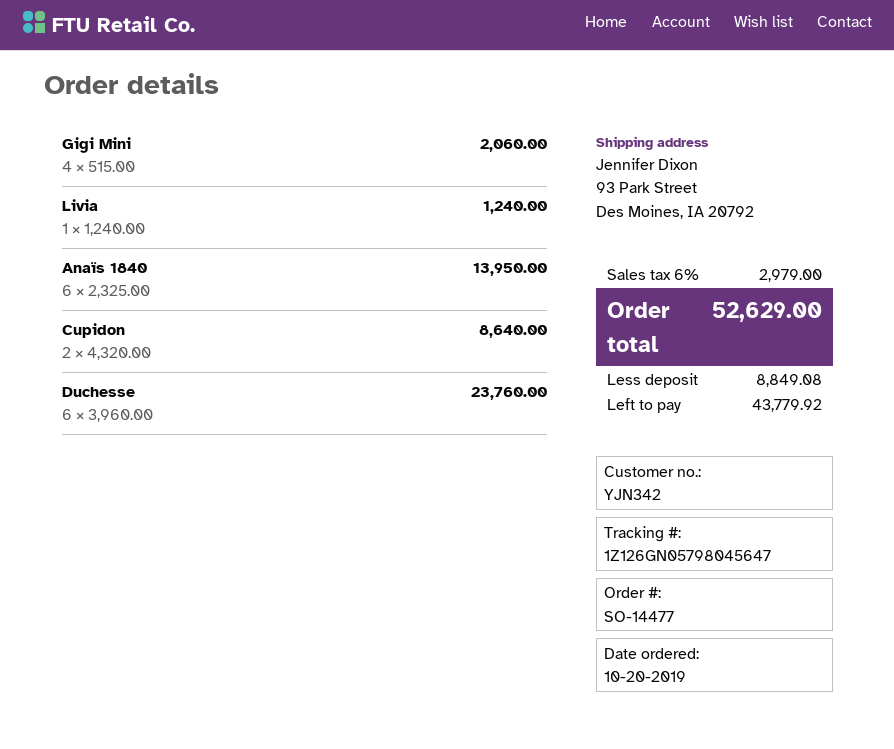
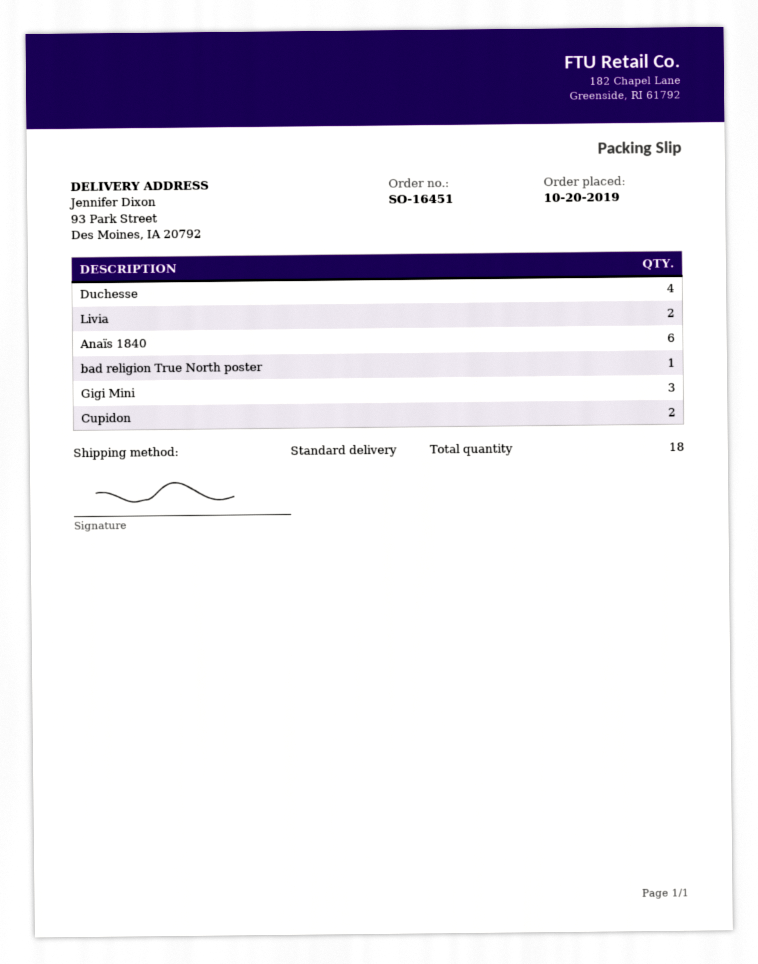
order number: SO-14477 -> SO-16451
Gigi Mini: 4 -> 3
Livia: 1 -> 2
Duchesse: 6 -> 4
bad religion True North poster: none -> 1

